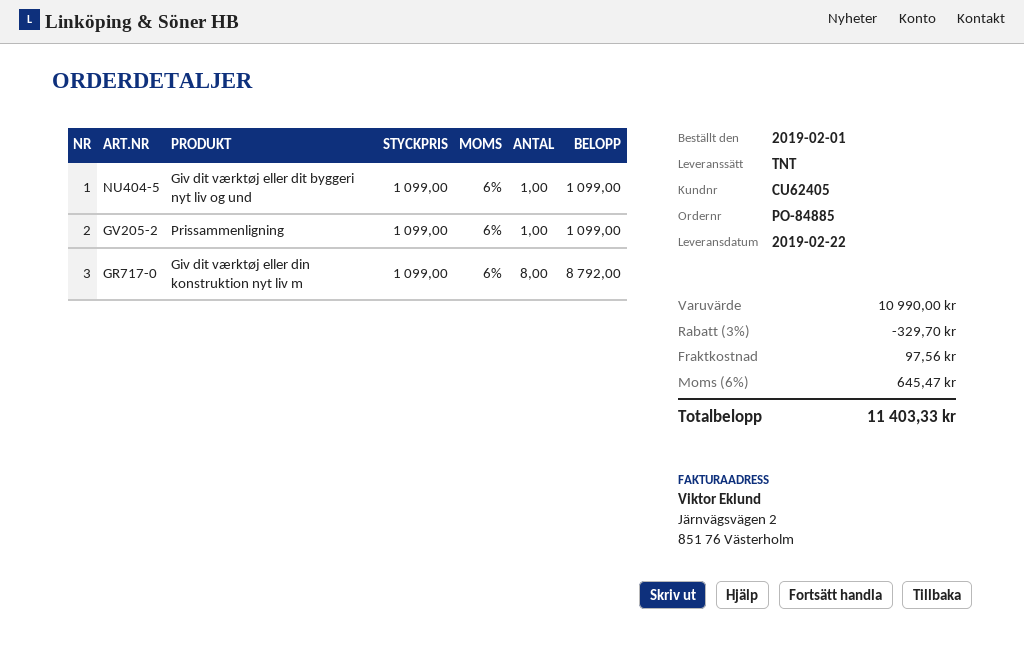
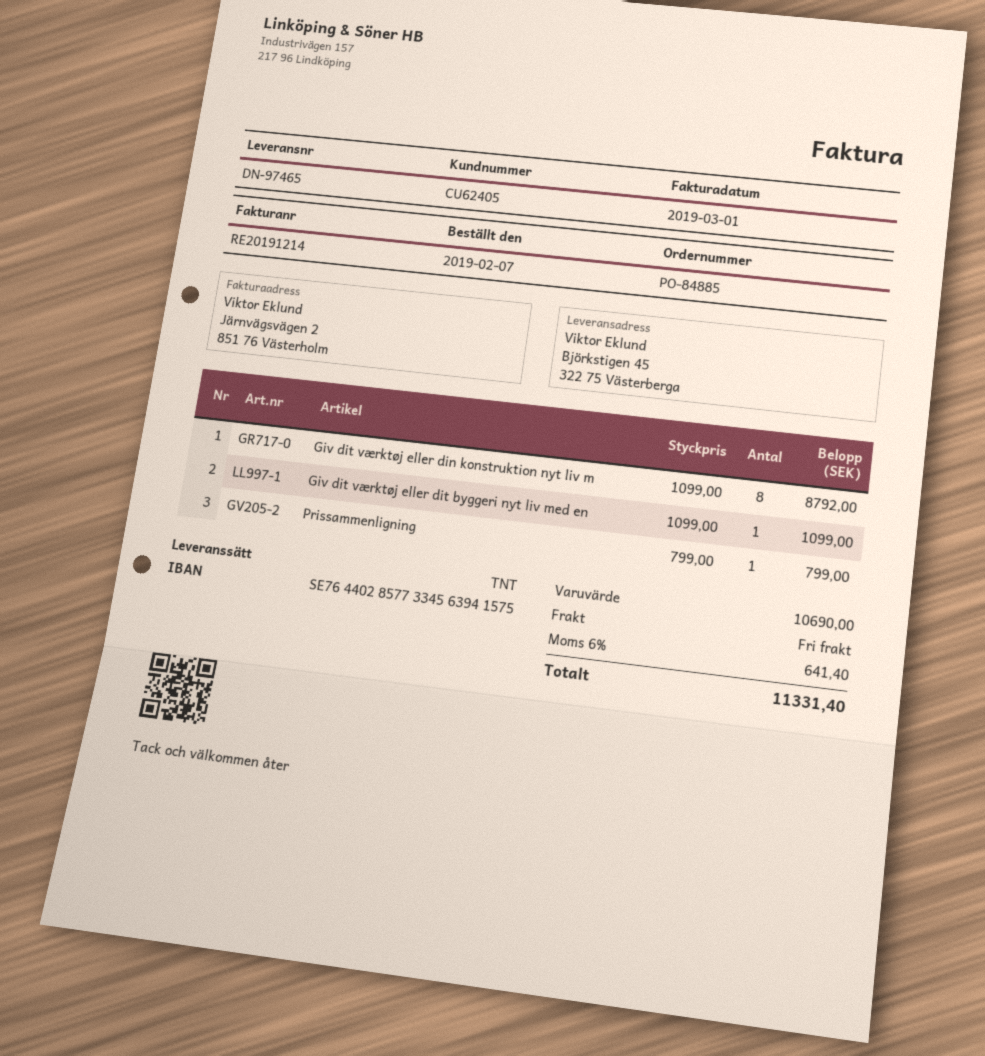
order date: 2019-02-01 -> 2019-02-07
Giv dit værktøj eller dit byggeri nyt liv og und: 1 x 1099.00 = 1099.00 -> none
Prissammenligning: 1 x 1099.00 = 1099.00 -> 1 x 799.00 = 799.00
Giv dit værktøj eller dit byggeri nyt liv med en: none -> 1 x 1099.00 = 1099.00
subtotal: 10990.00 -> 10690.00
discount: 3% = 329.70 -> none
shipping: 97.56 -> 0.00
tax: 6% = 645.47 -> 6% = 641.40
total: 11403.33 -> 11331.40

